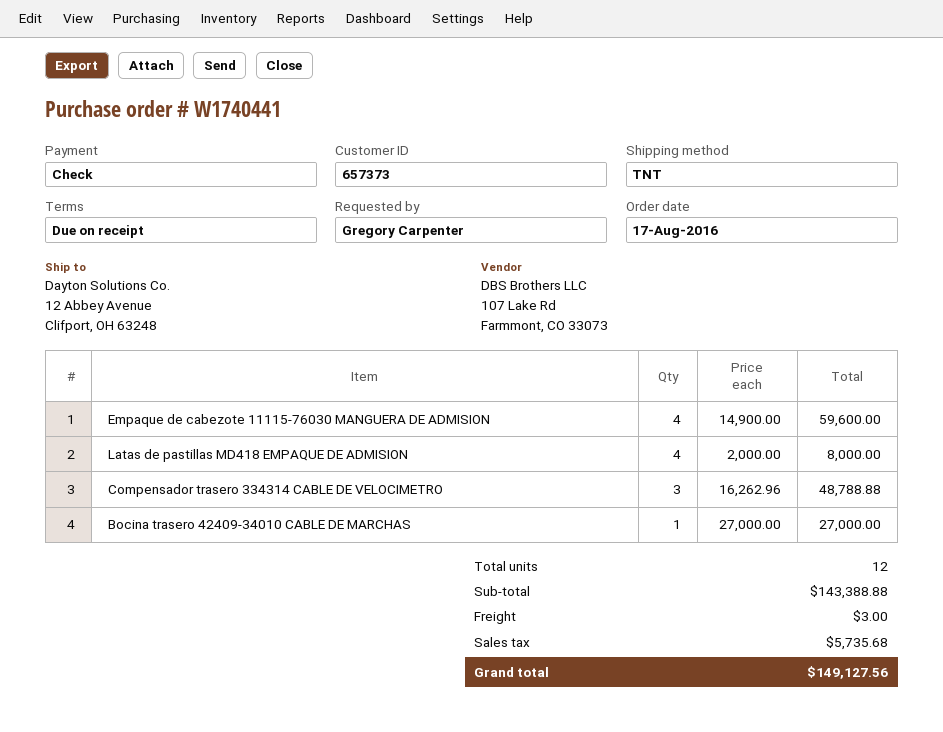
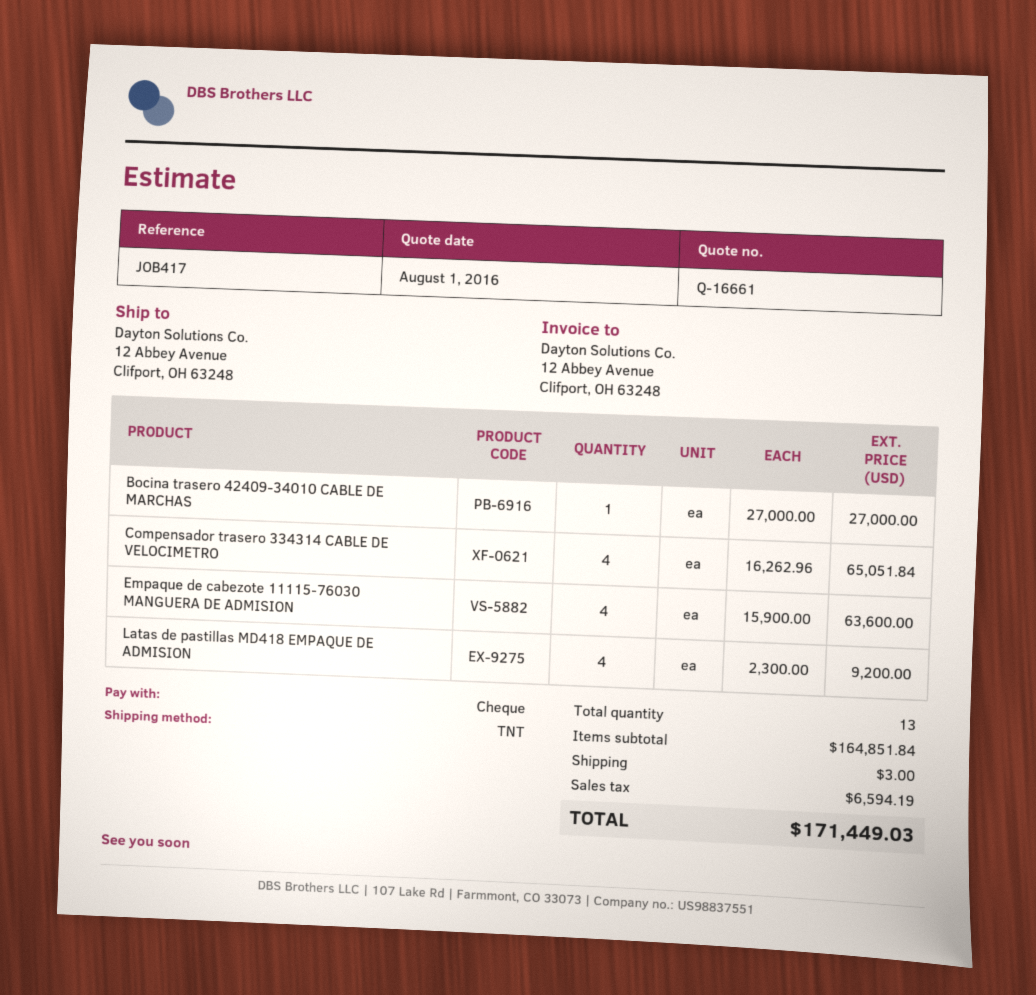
Empaque de cabezote 11115-76030 MANGUERA DE ADMISION: 4 x 14900.00 = 59600.00 -> 4 x 15900.00 = 63600.00
Latas de pastillas MD418 EMPAQUE DE ADMISION: 4 x 2000.00 = 8000.00 -> 4 x 2300.00 = 9200.00
Compensador trasero 334314 CABLE DE VELOCIMETRO: 3 x 16262.96 = 48788.88 -> 4 x 16262.96 = 65051.84
total quantity: 12 -> 13
subtotal: 143388.88 -> 164851.84
tax: 5735.68 -> 6594.19
total: 149127.56 -> 171449.03

